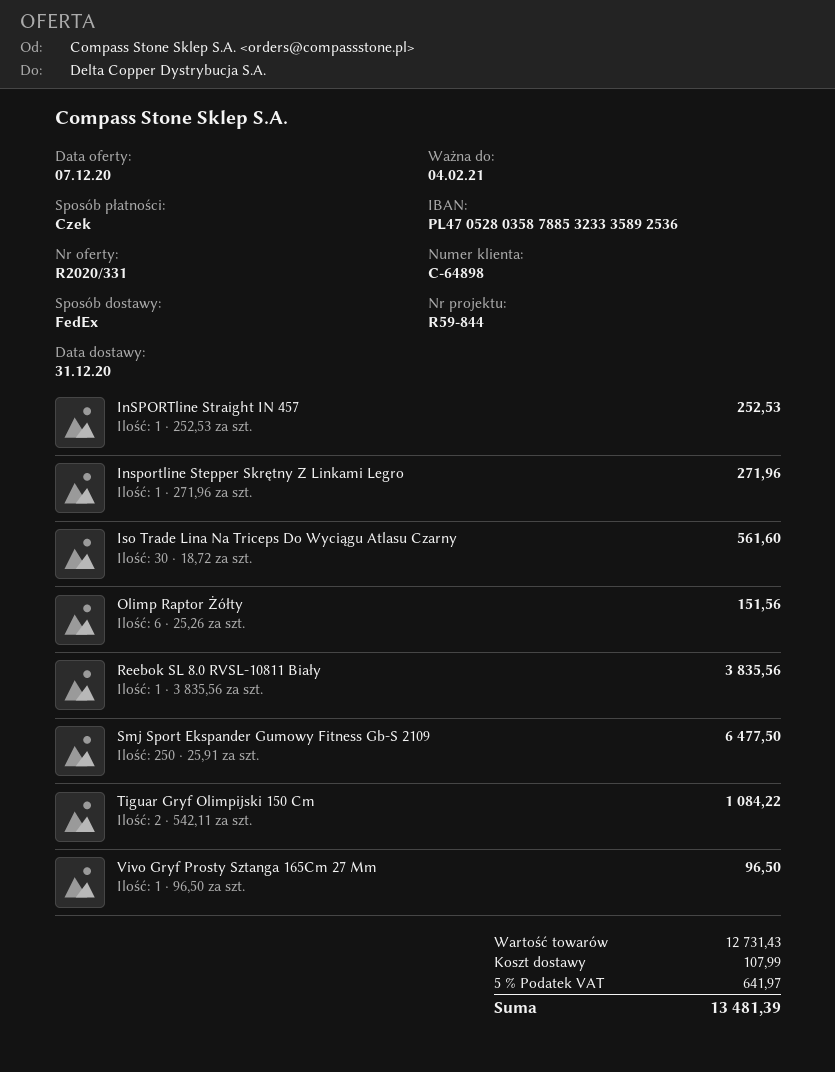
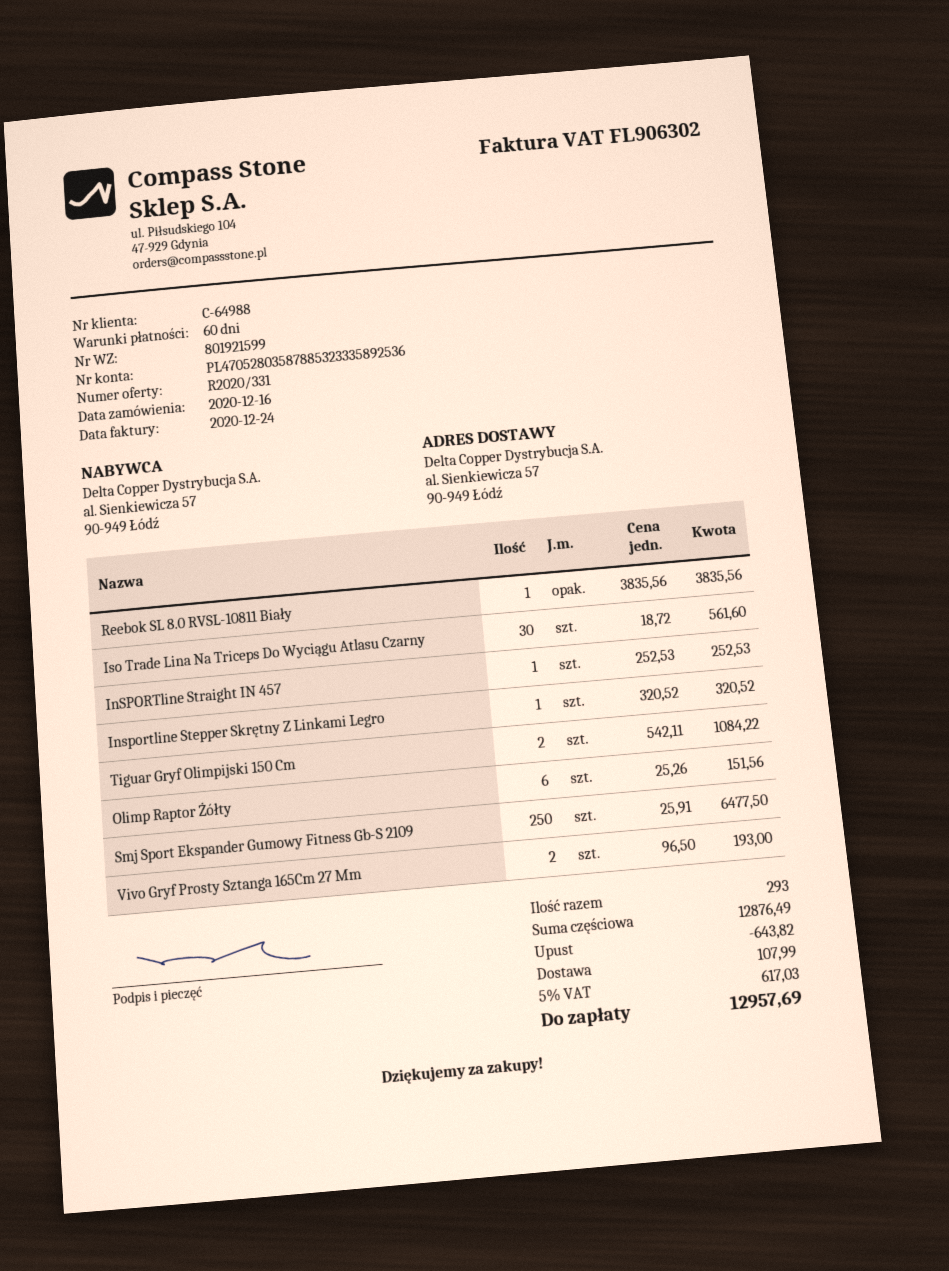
customer number: C-64898 -> C-64988
Insportline Stepper Skrętny Z Linkami Legro: 1 x 271.96 = 271.96 -> 1 x 320.52 = 320.52
Vivo Gryf Prosty Sztanga 165Cm 27 Mm: 1 x 96.50 = 96.50 -> 2 x 96.50 = 193.00
subtotal: 12731.43 -> 12876.49
discount: none -> 643.82
tax: 5% = 641.97 -> 5% = 617.03
total: 13481.39 -> 12957.69

